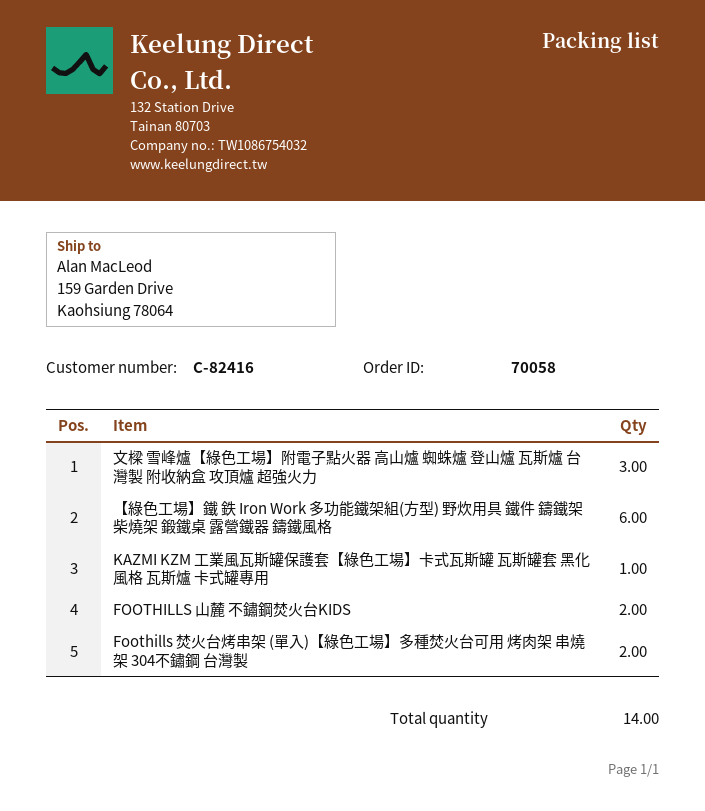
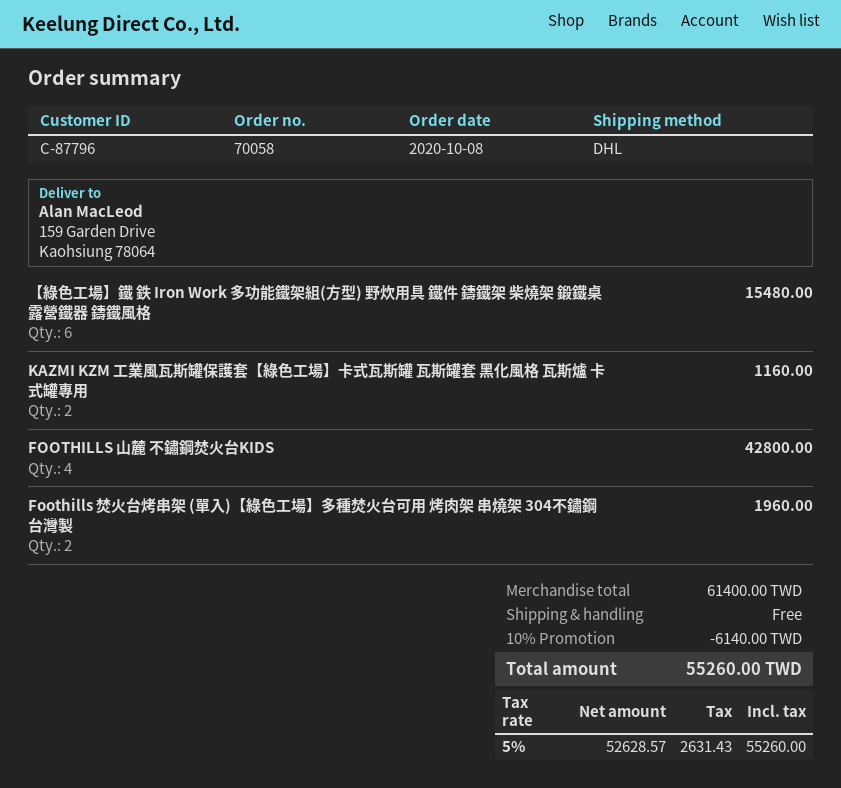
customer number: C-82416 -> C-87796
文樑 雪峰爐【綠色工場】附電子點火器 高山爐 蜘蛛爐 登山爐 瓦斯爐 台灣製 附收納盒 攻頂爐 超強火力: 3 -> none
KAZMI KZM 工業風瓦斯罐保護套【綠色工場】卡式瓦斯罐 瓦斯罐套 黑化風格 瓦斯爐 卡式罐專用: 1 -> 2
FOOTHILLS 山麓 不鏽鋼焚火台KIDS: 2 -> 4

